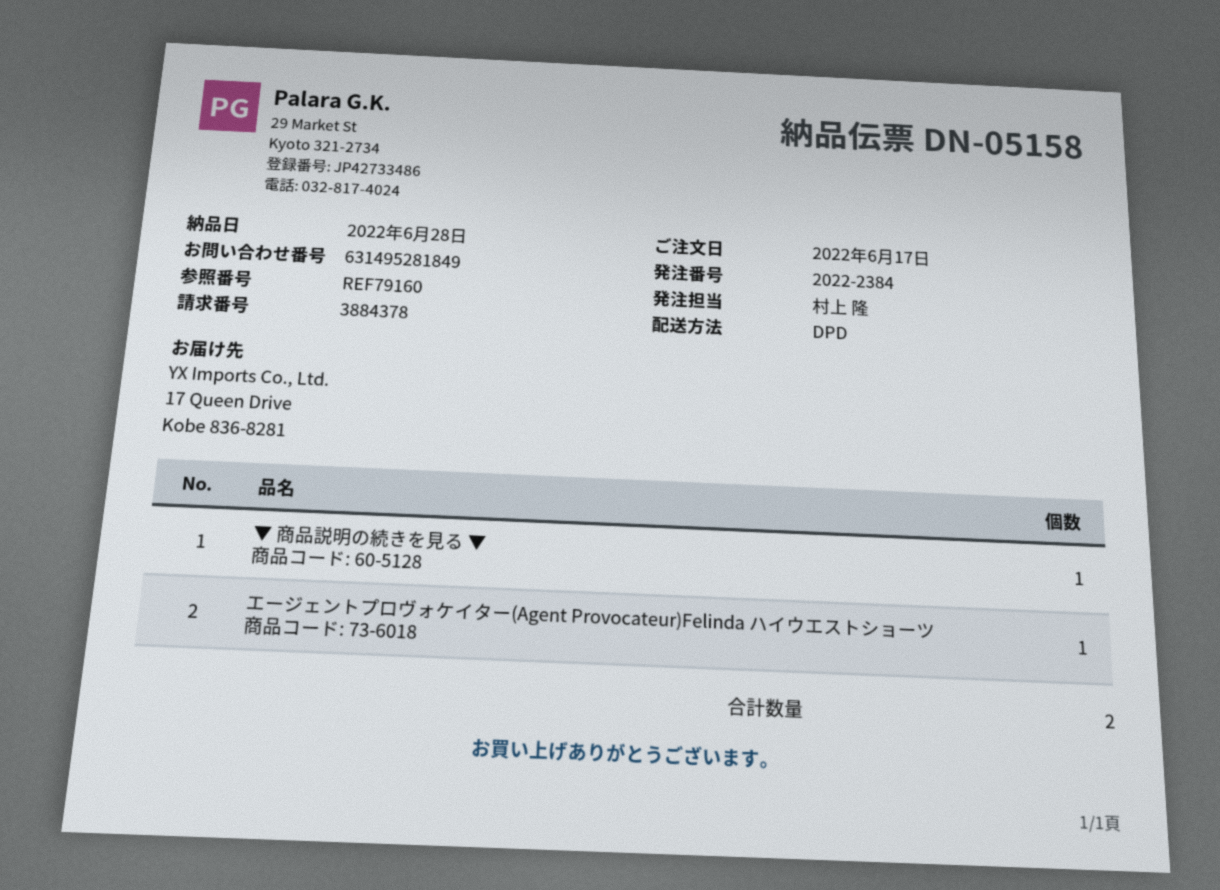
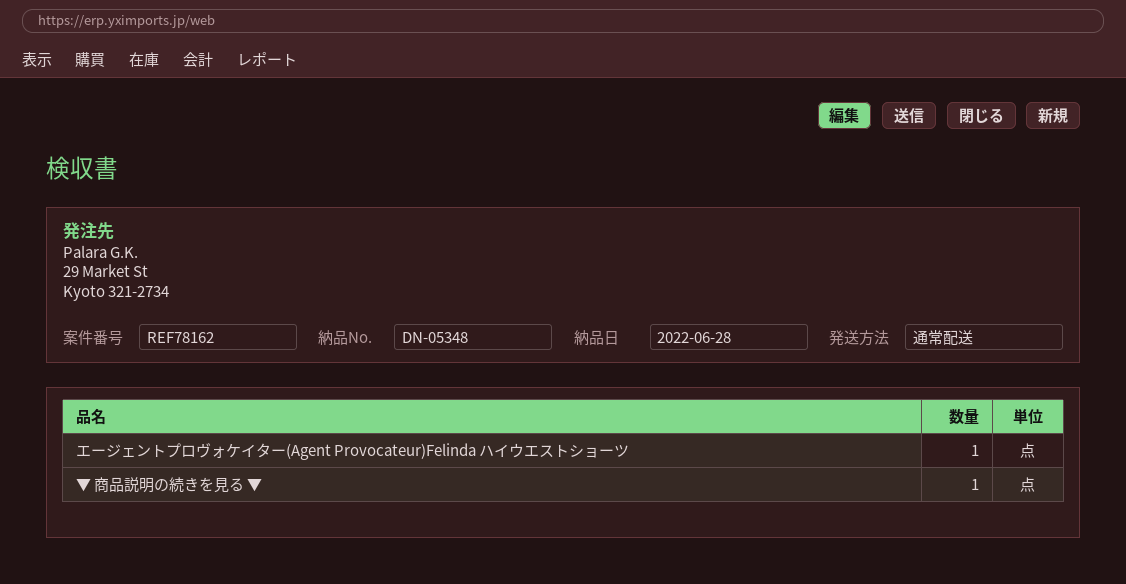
delivery note number: DN-05158 -> DN-05348
reference: REF79160 -> REF78162
shipping method: DPD -> standard

